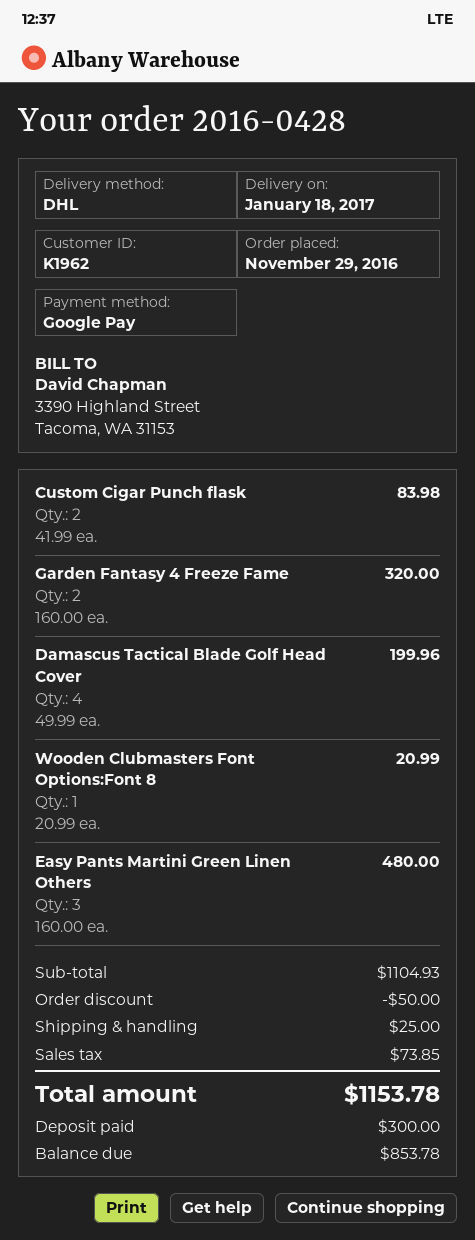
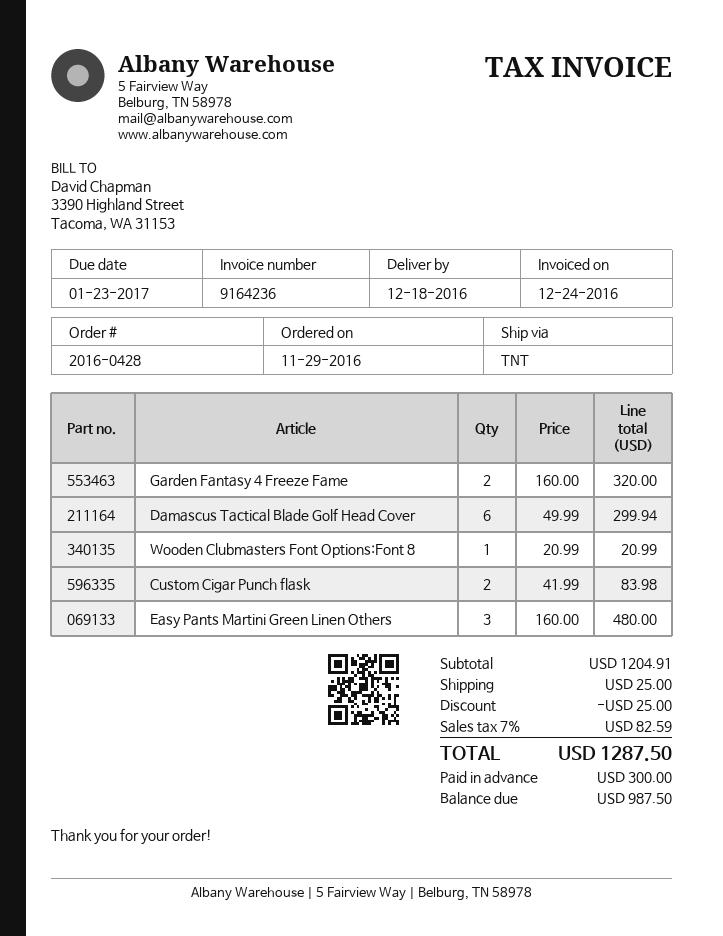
delivery date: 2017-01-18 -> 2016-12-18
shipping method: DHL -> TNT
Damascus Tactical Blade Golf Head Cover: 4 x 49.99 = 199.96 -> 6 x 49.99 = 299.94
subtotal: 1104.93 -> 1204.91
discount: 50.00 -> 25.00
tax: 73.85 -> 82.59
total: 1153.78 -> 1287.50
balance: 853.78 -> 987.50

